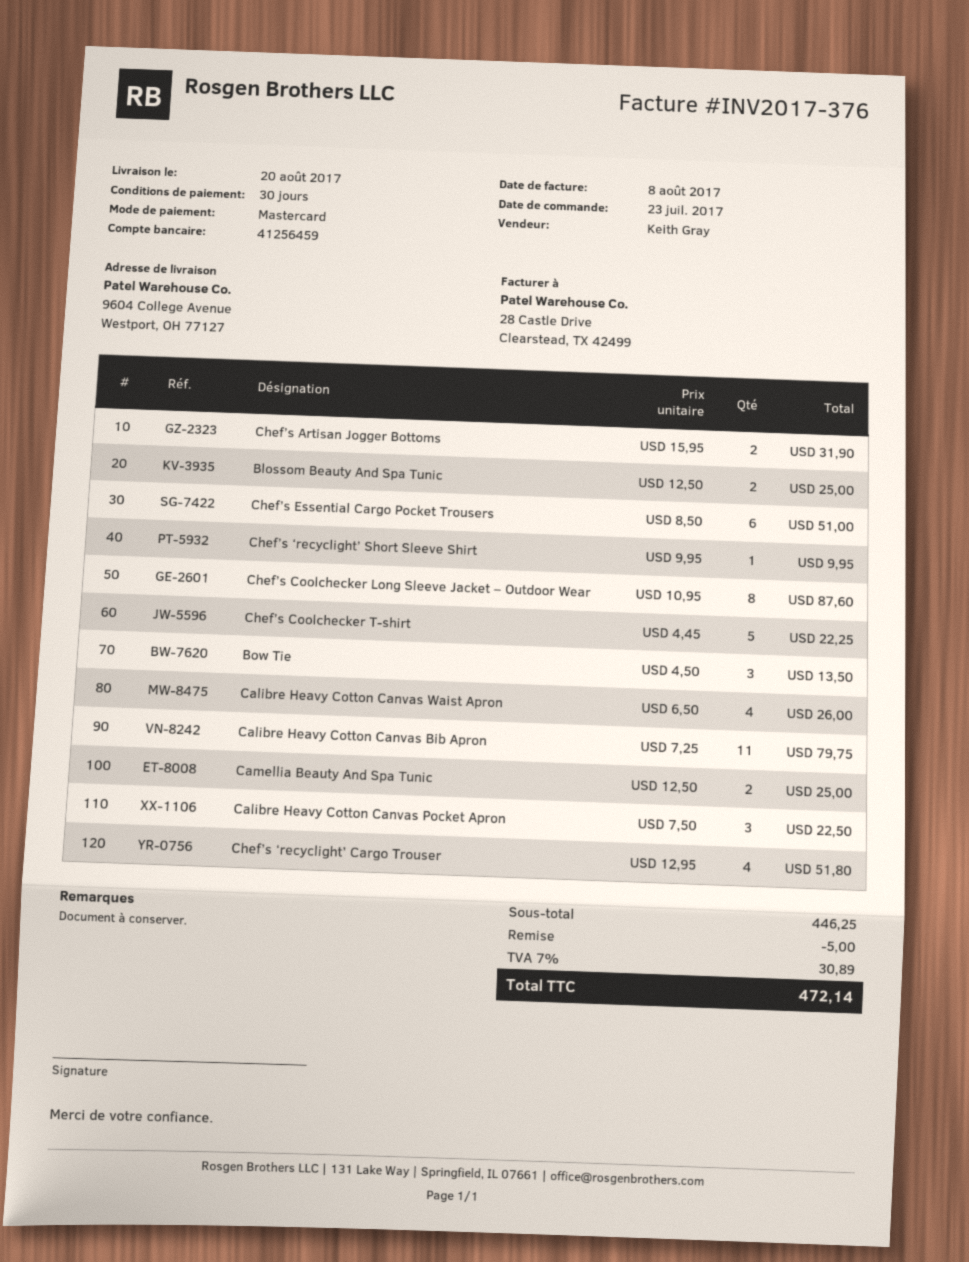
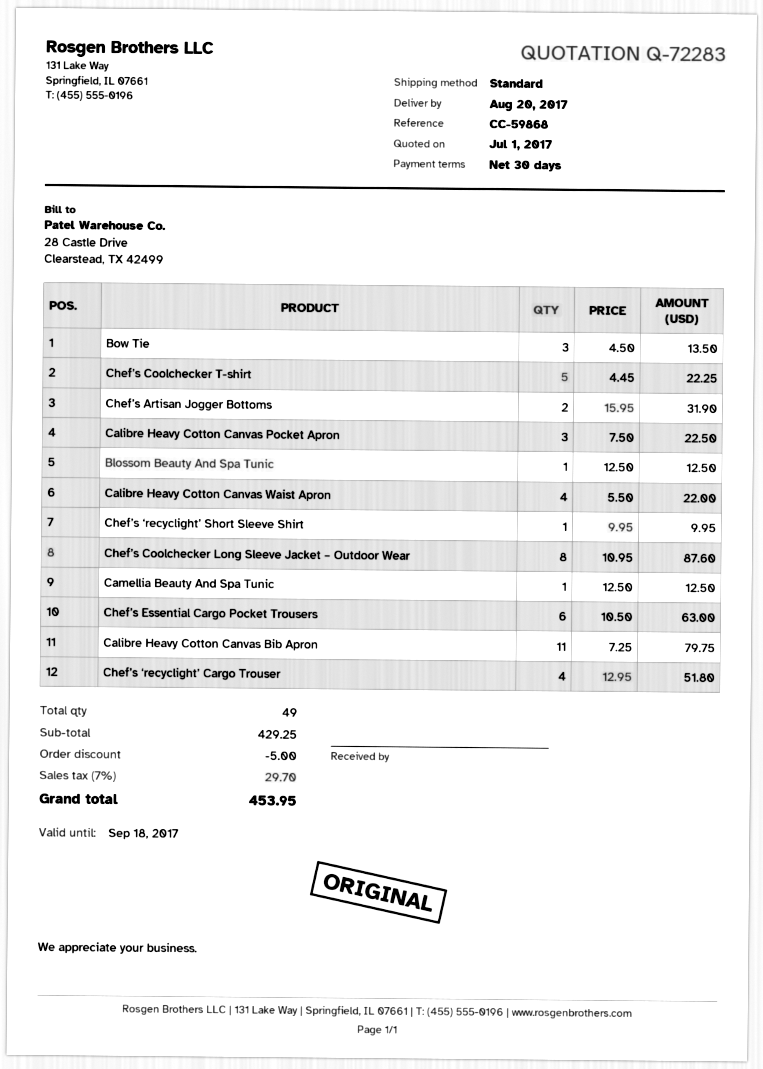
Blossom Beauty And Spa Tunic: 2 x 12.50 = 25.00 -> 1 x 12.50 = 12.50
Chef’s Essential Cargo Pocket Trousers: 6 x 8.50 = 51.00 -> 6 x 10.50 = 63.00
Calibre Heavy Cotton Canvas Waist Apron: 4 x 6.50 = 26.00 -> 4 x 5.50 = 22.00
Camellia Beauty And Spa Tunic: 2 x 12.50 = 25.00 -> 1 x 12.50 = 12.50
subtotal: 446.25 -> 429.25
tax: 7% = 30.89 -> 7% = 29.70
total: 472.14 -> 453.95

